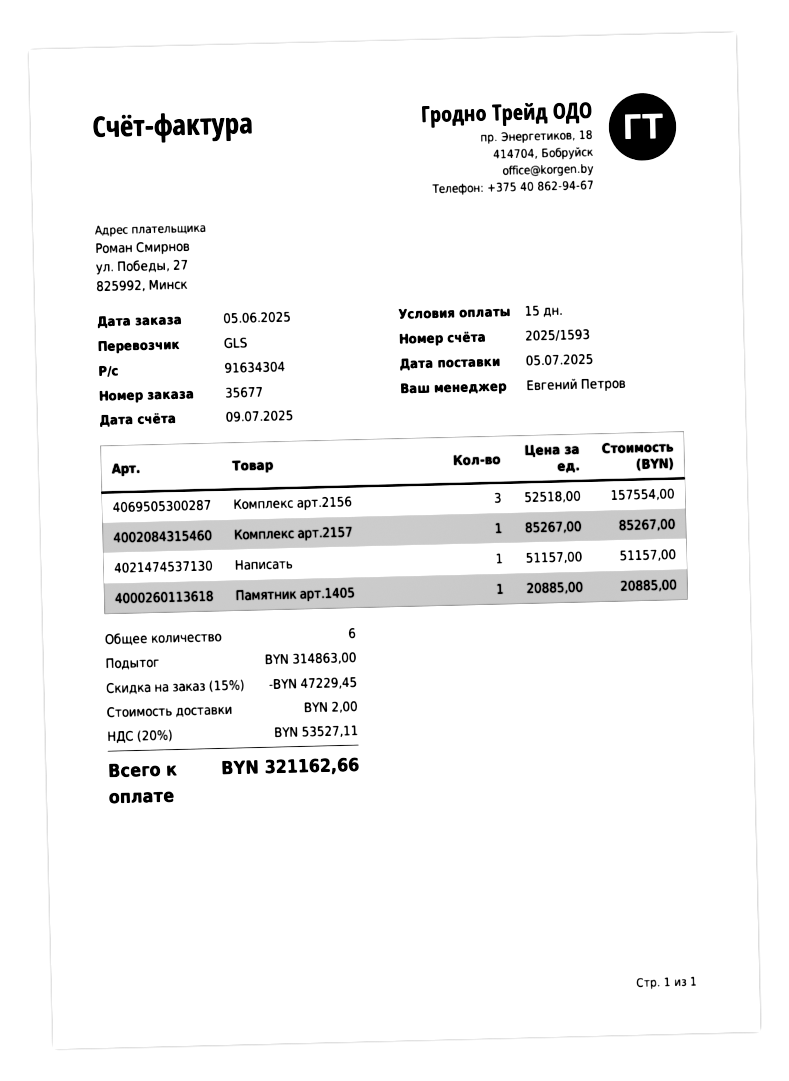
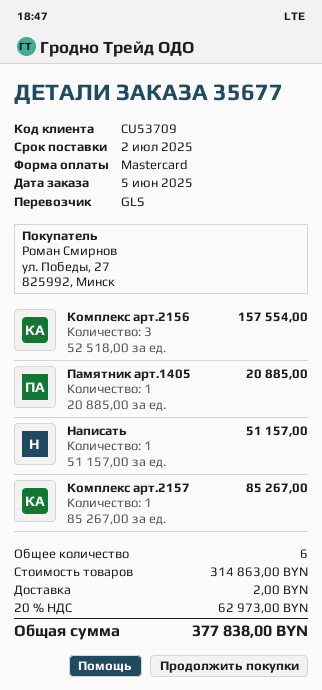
delivery date: 2025-07-05 -> 2025-07-02
discount: 15% = 47229.45 -> none
tax: 20% = 53527.11 -> 20% = 62973.00
total: 321162.66 -> 377838.00

